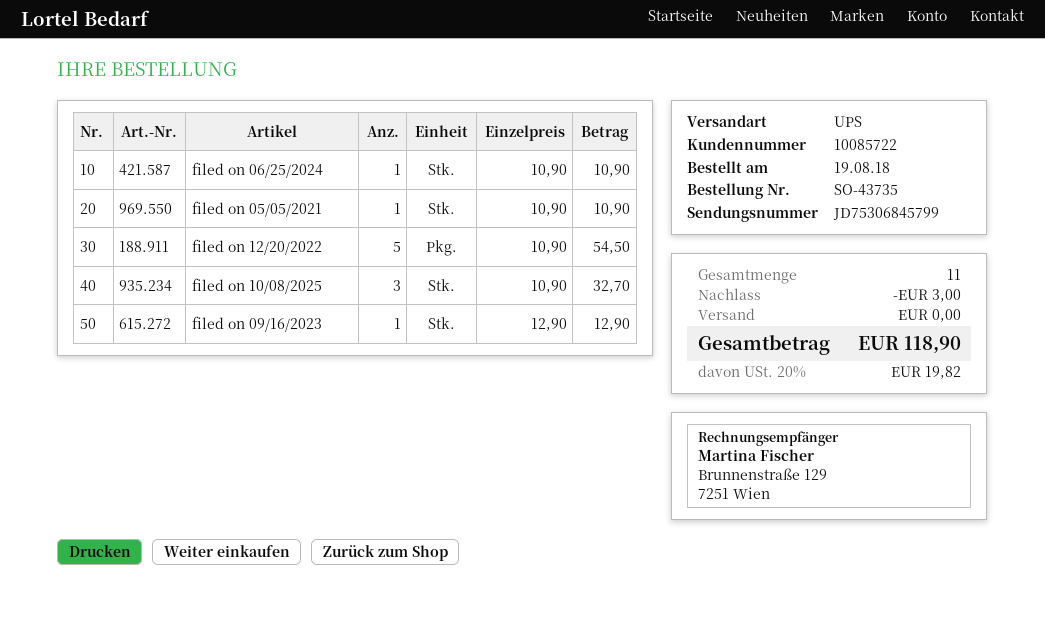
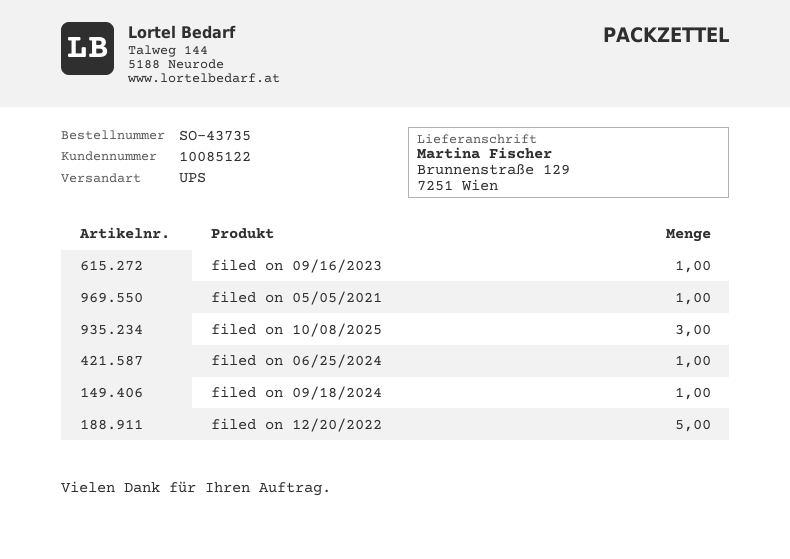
customer number: 10085722 -> 10085122
filed on 09/18/2024: none -> 1

